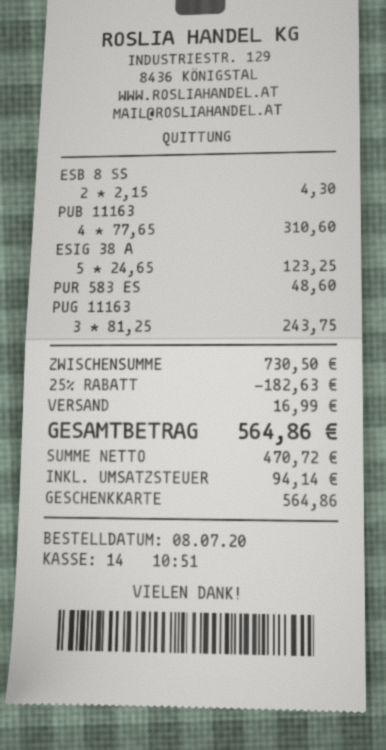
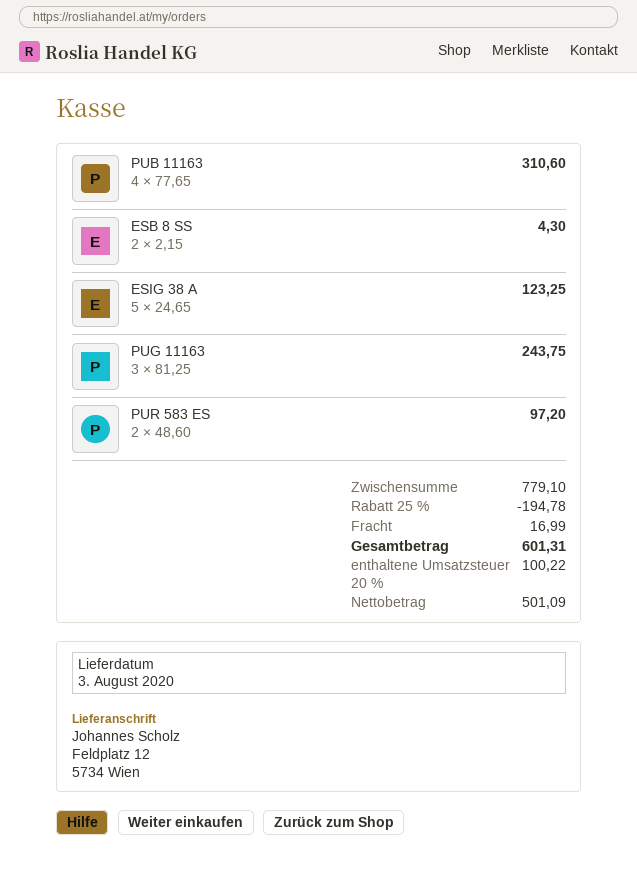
PUR 583 ES: 1 x 48.60 = 48.60 -> 2 x 48.60 = 97.20
subtotal: 730.50 -> 779.10
discount: 25% = 182.63 -> 25% = 194.78
net: 470.72 -> 501.09
tax: 94.14 -> 100.22
total: 564.86 -> 601.31

